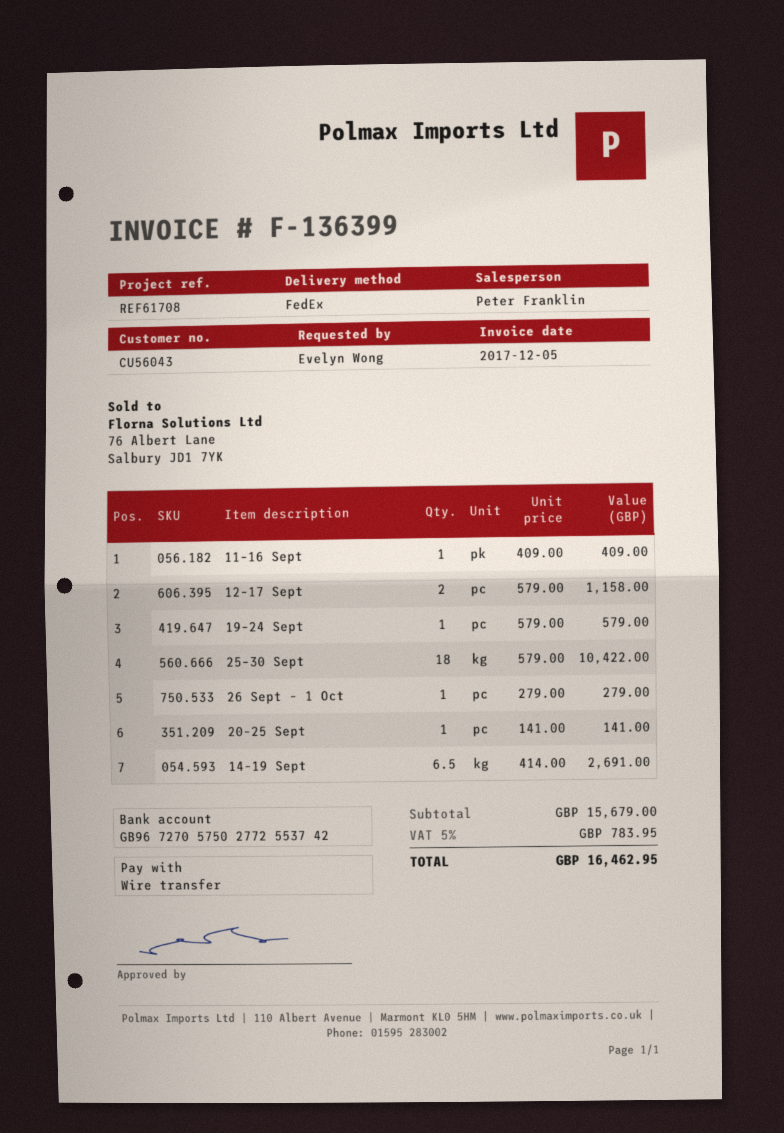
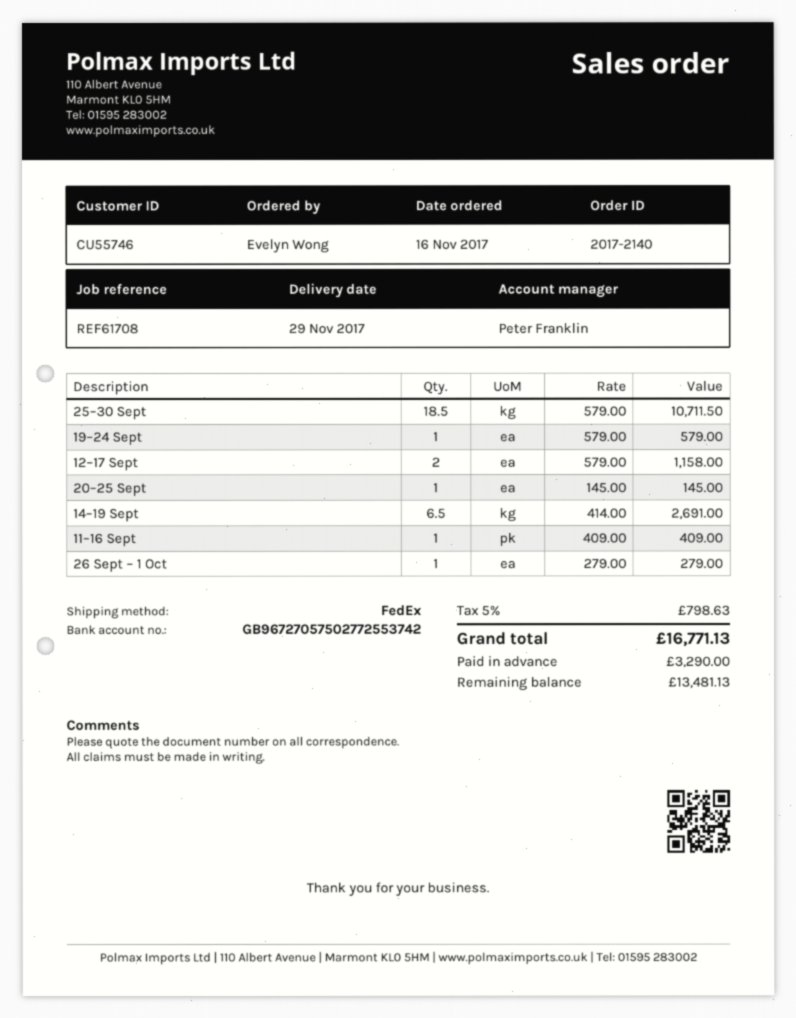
customer number: CU56043 -> CU55746
25–30 Sept: 18 x 579.00 = 10422.00 -> 18.5 x 579.00 = 10711.50
20–25 Sept: 1 x 141.00 = 141.00 -> 1 x 145.00 = 145.00
tax: 5% = 783.95 -> 5% = 798.63
total: 16462.95 -> 16771.13

